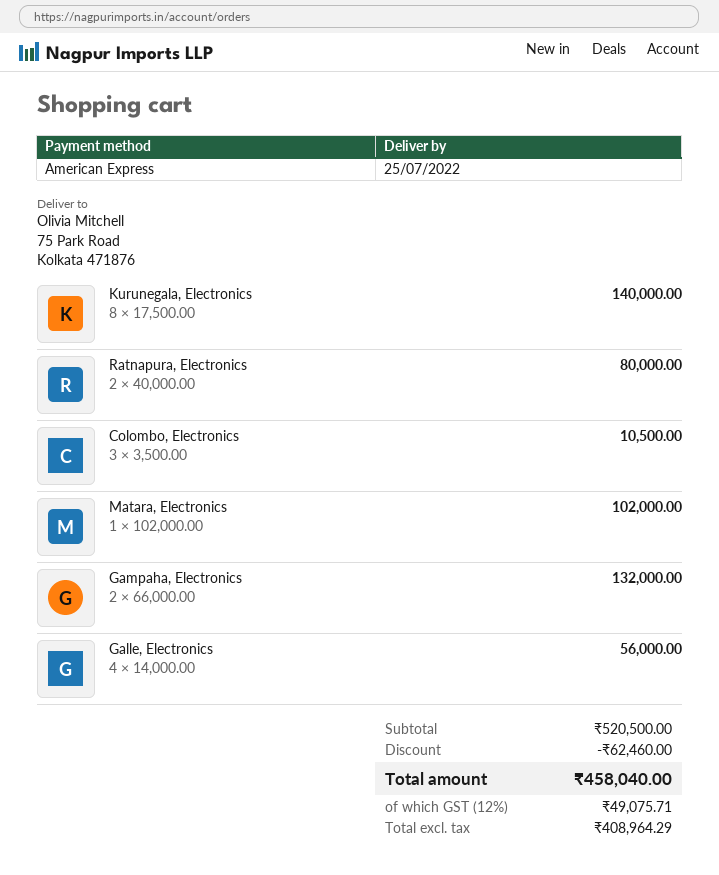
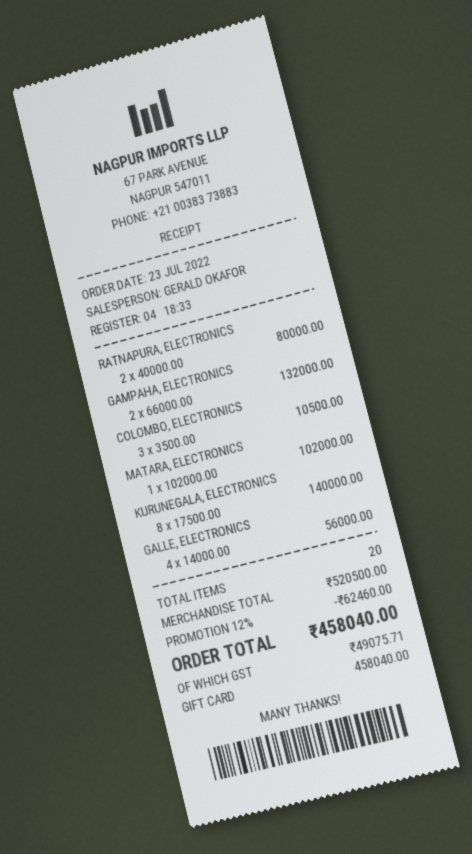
payment method: American Express -> gift card

